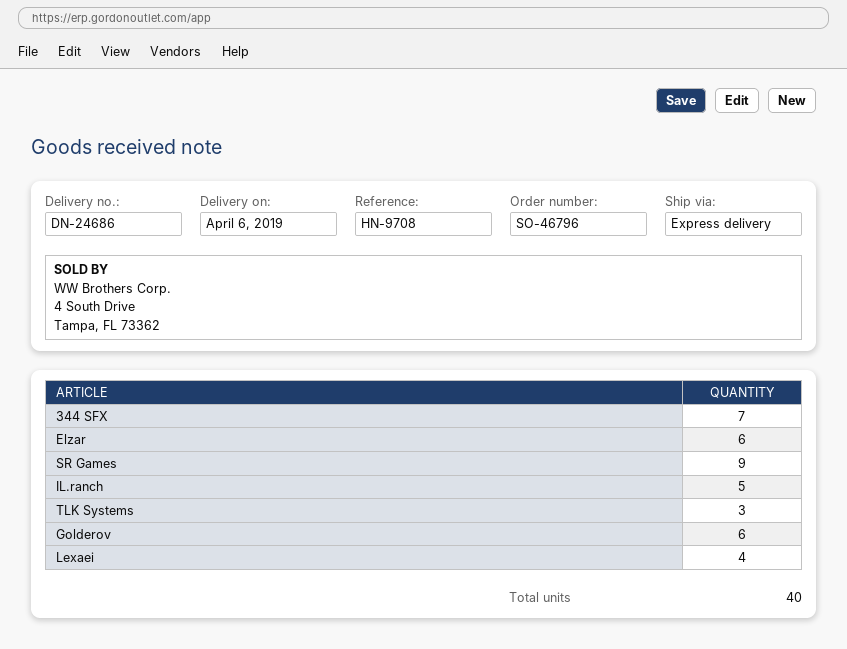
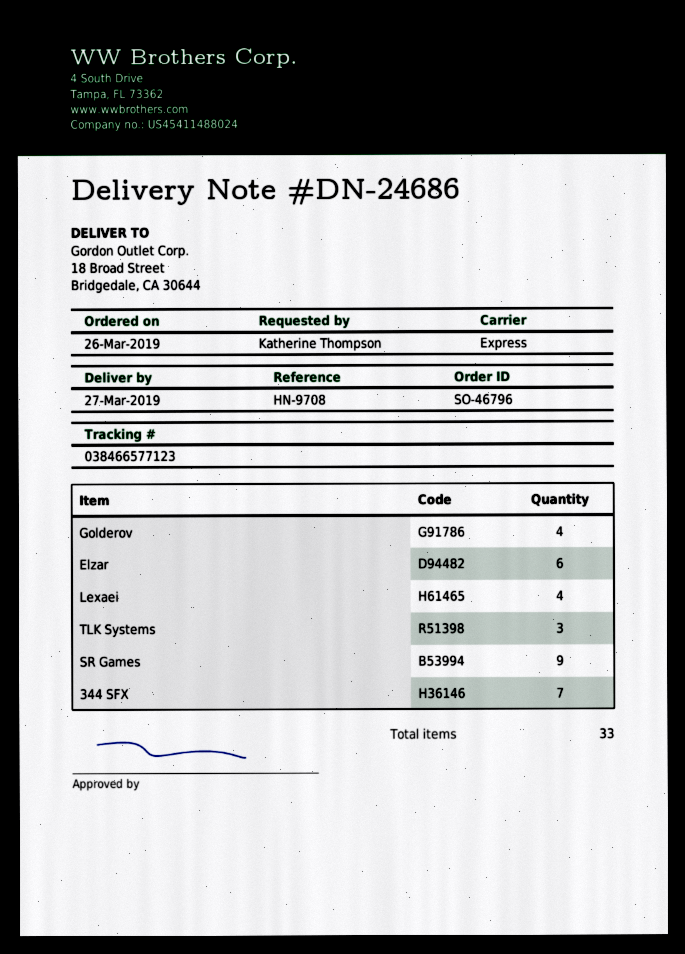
delivery date: 2019-04-06 -> 2019-03-27
IL.ranch: 5 -> none
Golderov: 6 -> 4
total quantity: 40 -> 33

